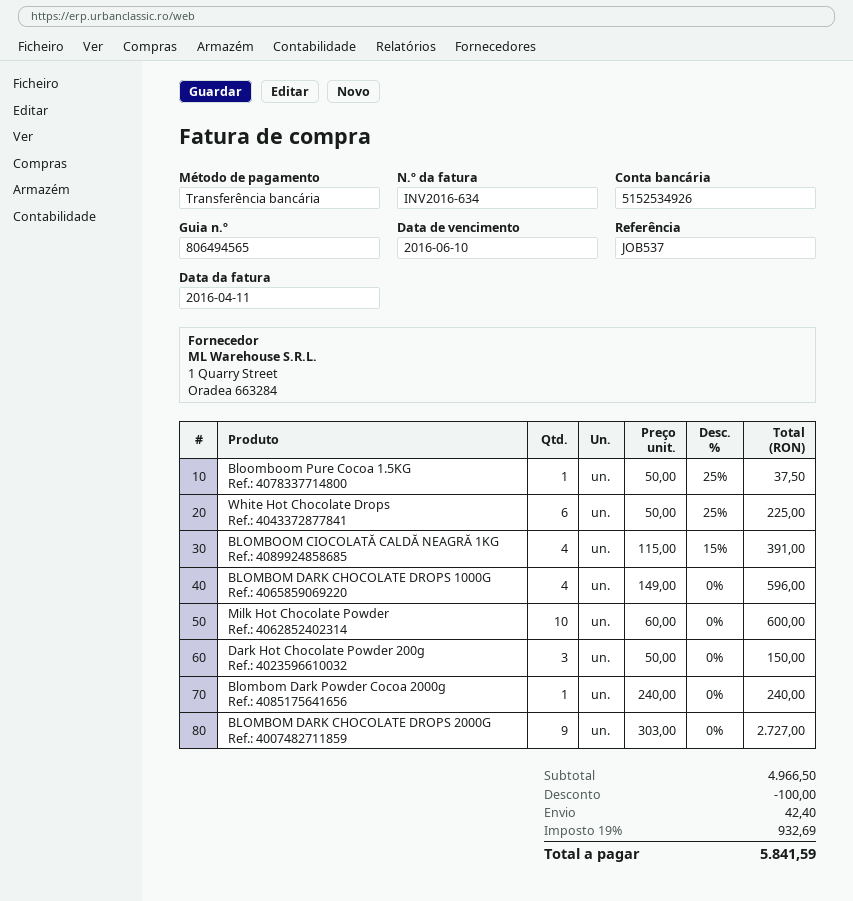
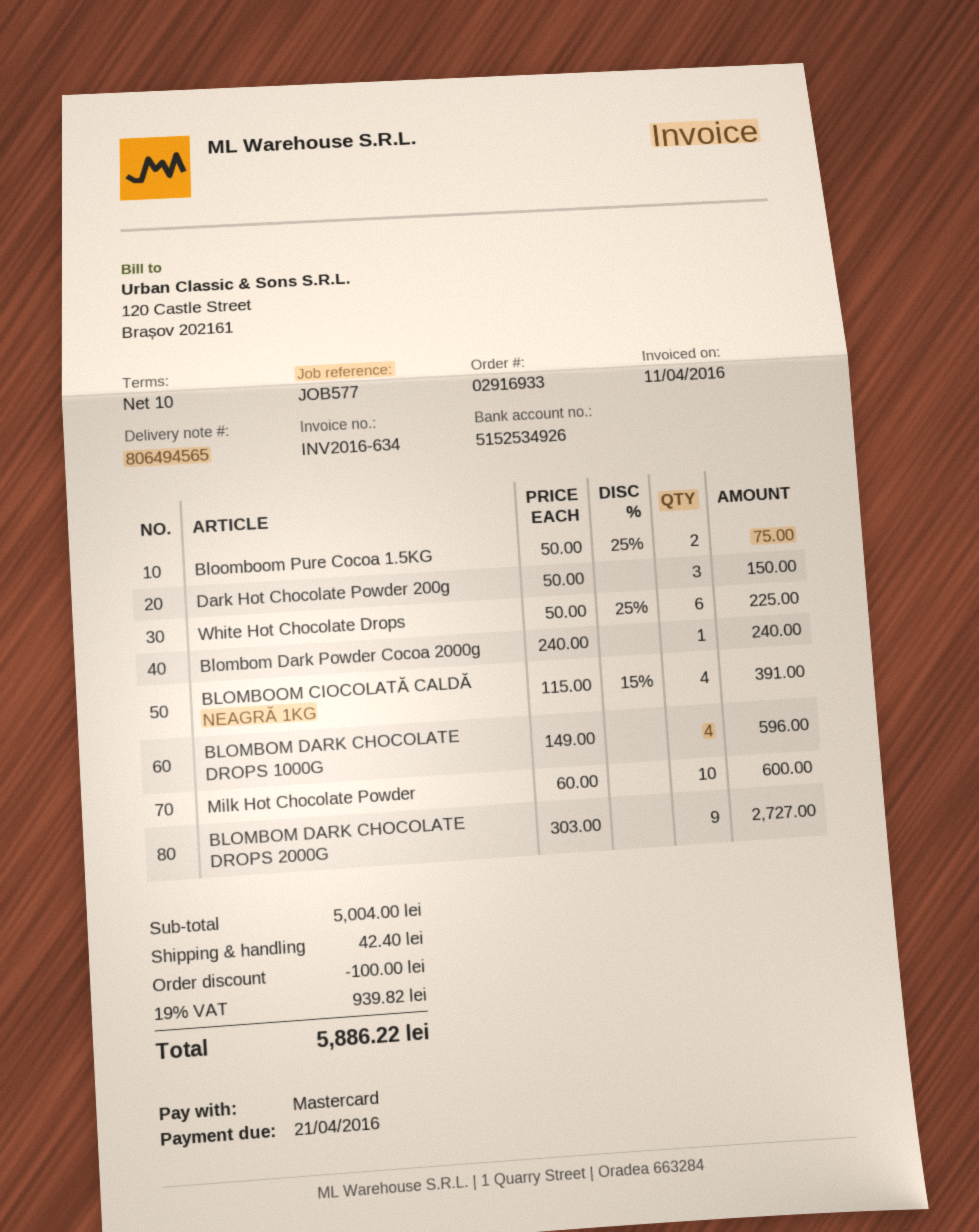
due date: 2016-06-10 -> 2016-04-21
reference: JOB537 -> JOB577
payment method: bank transfer -> Mastercard
Bloomboom Pure Cocoa 1.5KG: 1 x 50.00 - 25% = 37.50 -> 2 x 50.00 - 25% = 75.00
subtotal: 4966.50 -> 5004.00
tax: 19% = 932.69 -> 19% = 939.82
total: 5841.59 -> 5886.22

